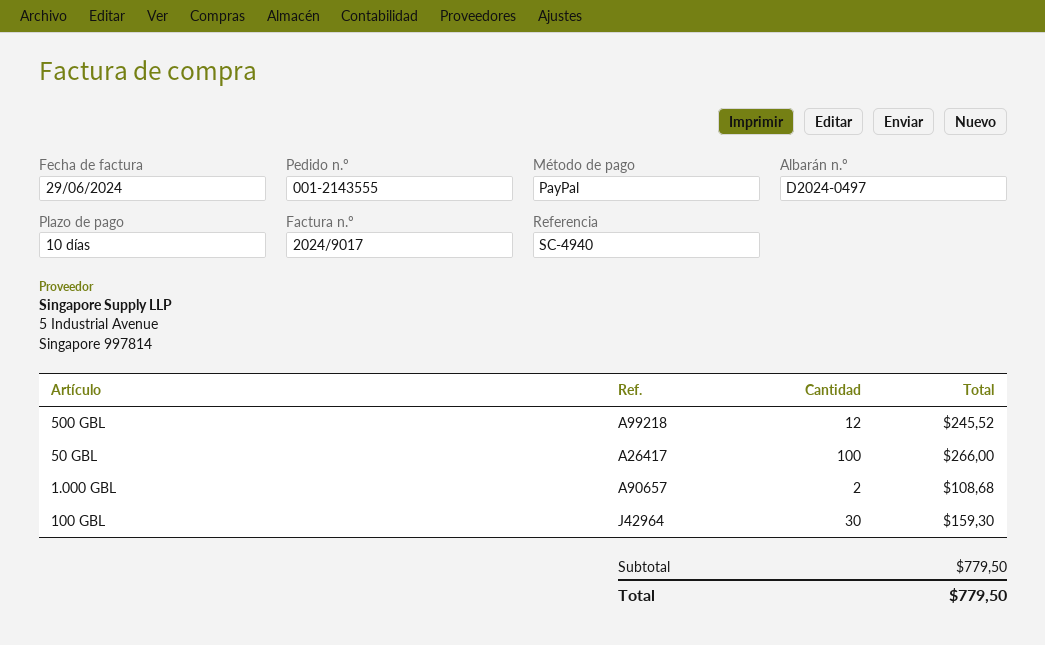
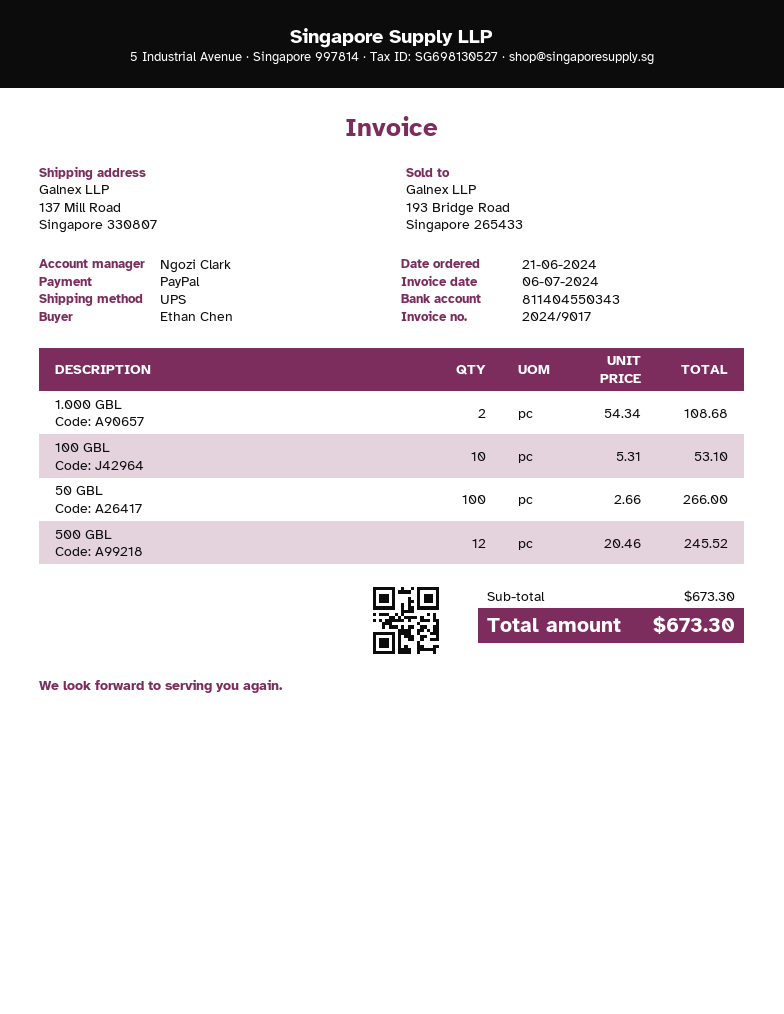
invoice date: 2024-06-29 -> 2024-07-06
100 GBL: 30 for 159.30 -> 10 for 53.10
subtotal: 779.50 -> 673.30
total: 779.50 -> 673.30

